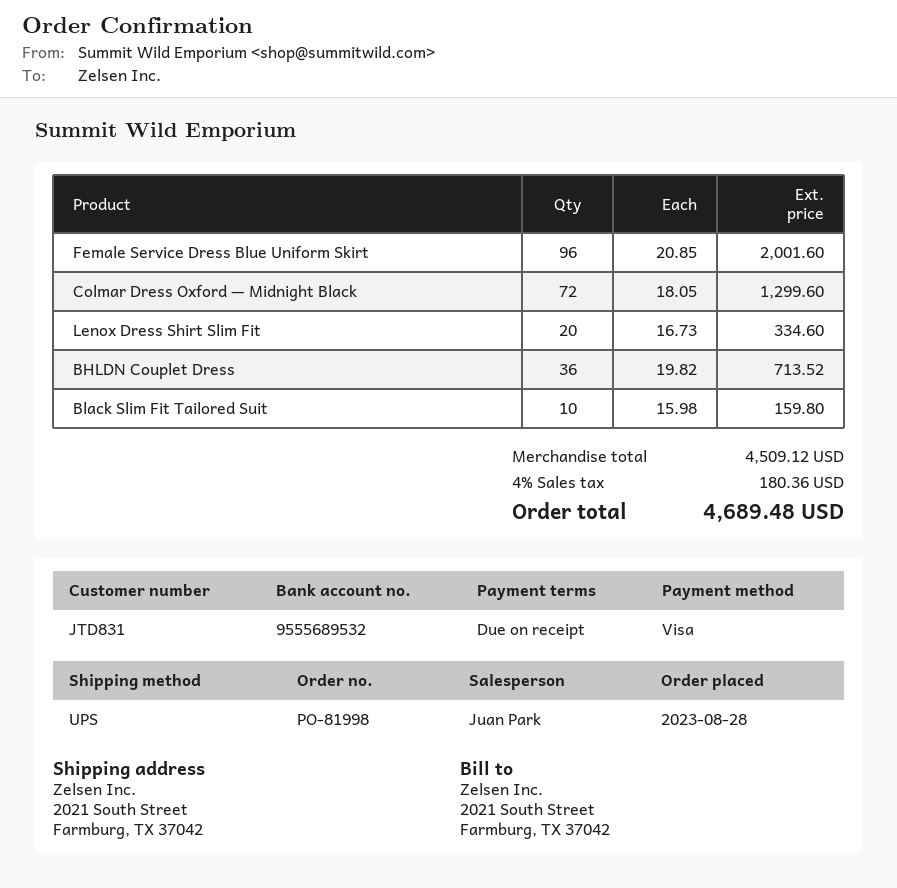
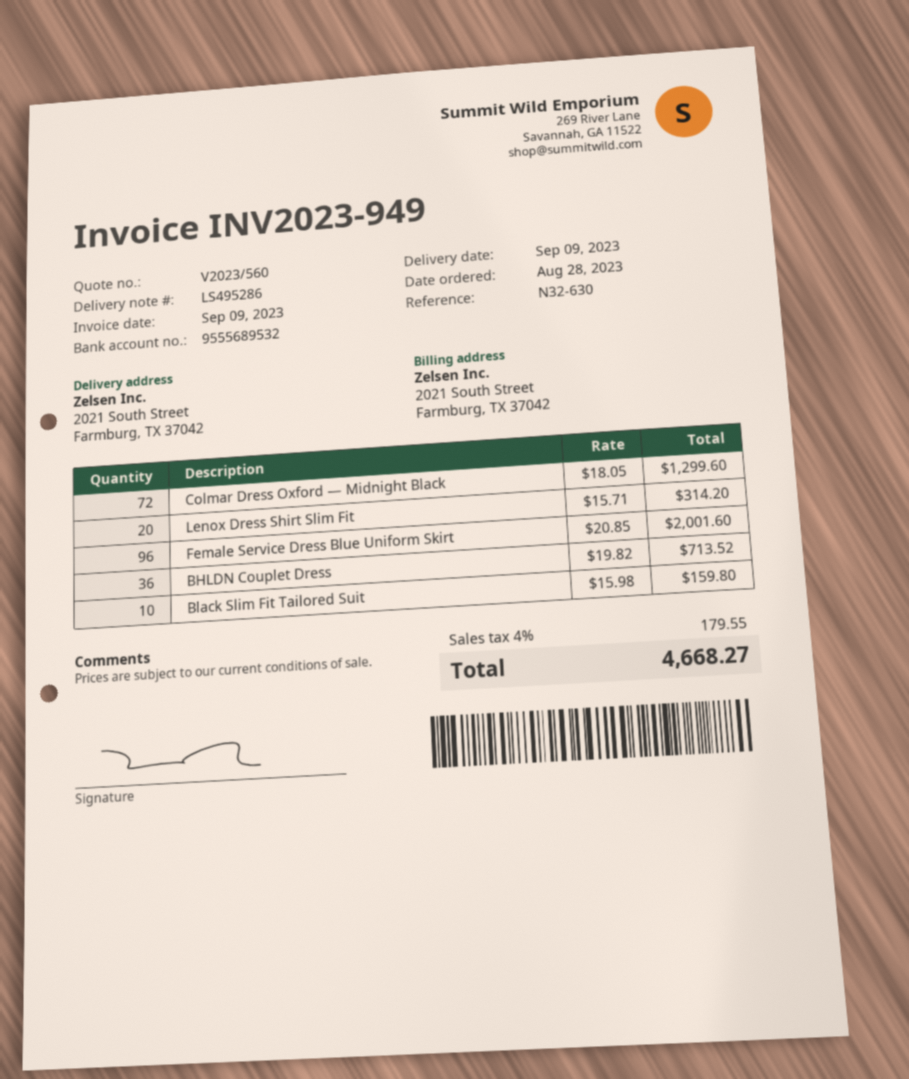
Lenox Dress Shirt Slim Fit: 20 x 16.73 = 334.60 -> 20 x 15.71 = 314.20
tax: 4% = 180.36 -> 4% = 179.55
total: 4689.48 -> 4668.27

